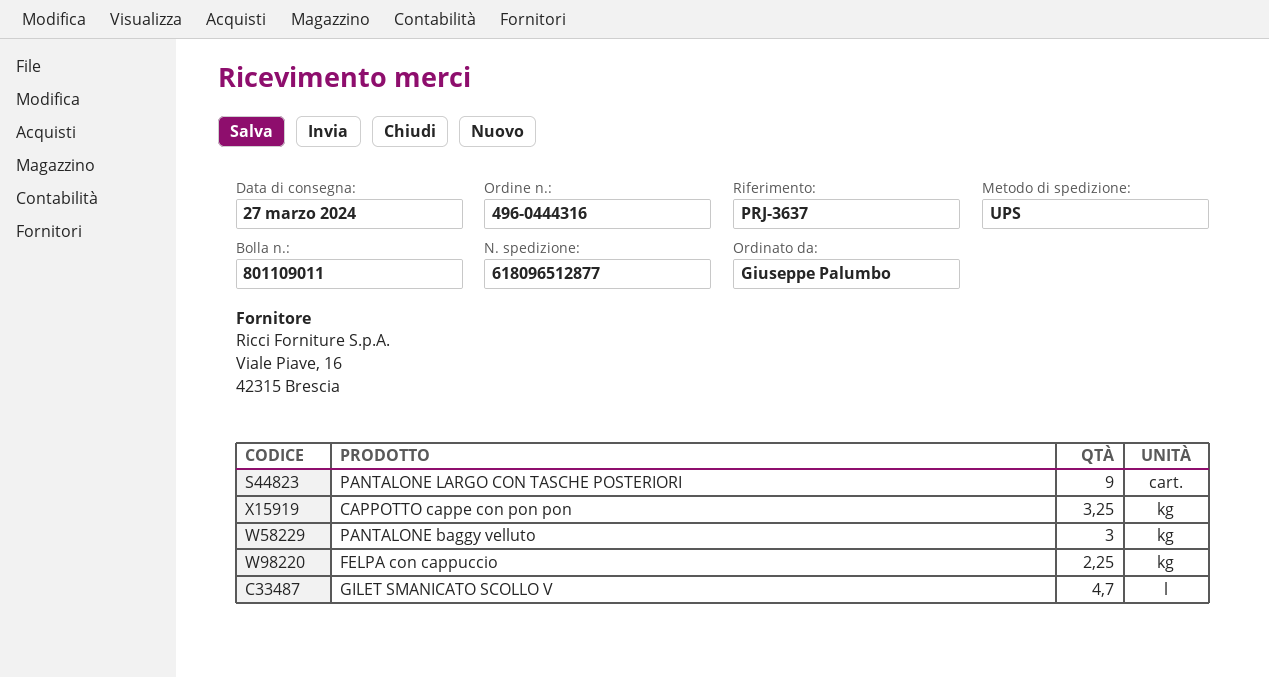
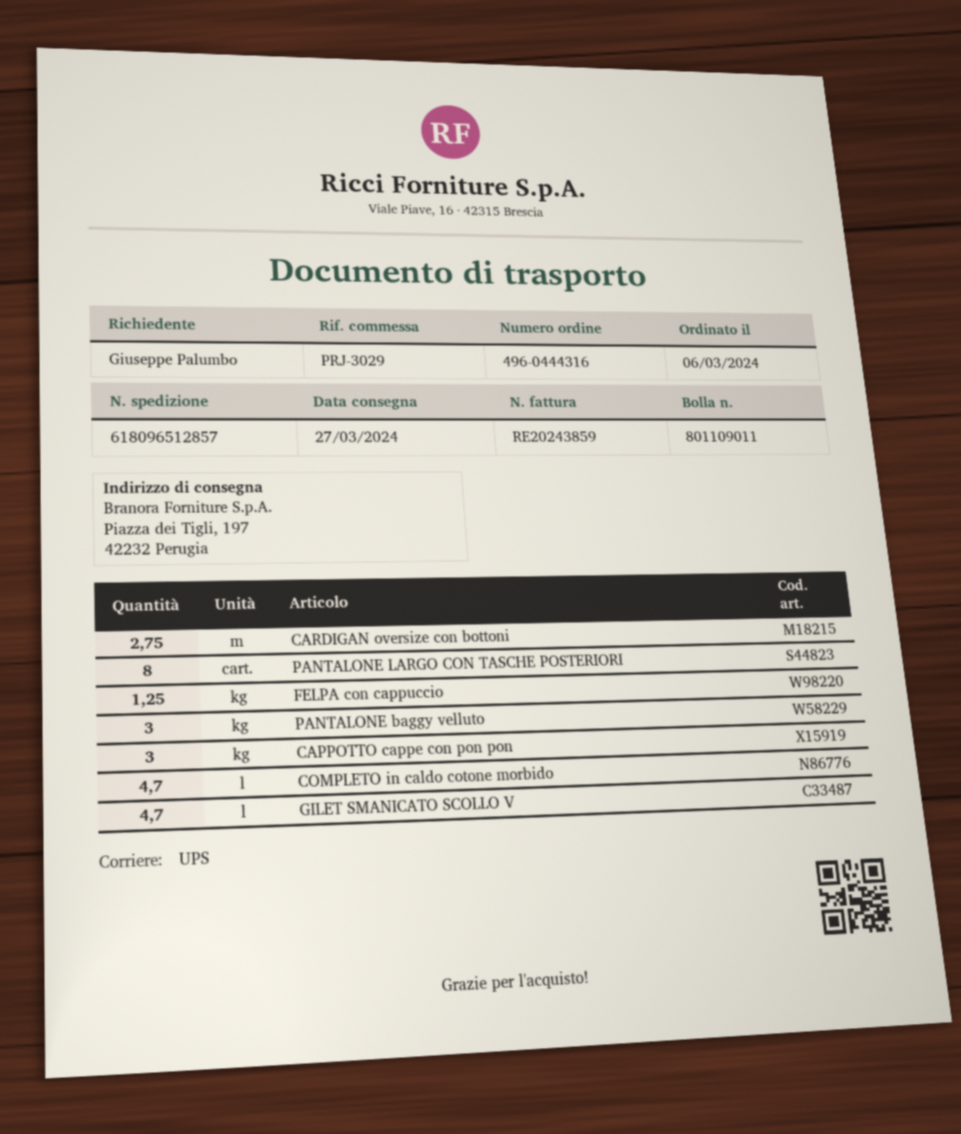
reference: PRJ-3637 -> PRJ-3029
tracking number: 618096512877 -> 618096512857
PANTALONE LARGO CON TASCHE POSTERIORI: 9 -> 8
CAPPOTTO cappe con pon pon: 3.25 -> 3
FELPA con cappuccio: 2.25 -> 1.25
CARDIGAN oversize con bottoni: none -> 2.75
COMPLETO in caldo cotone morbido: none -> 4.7

